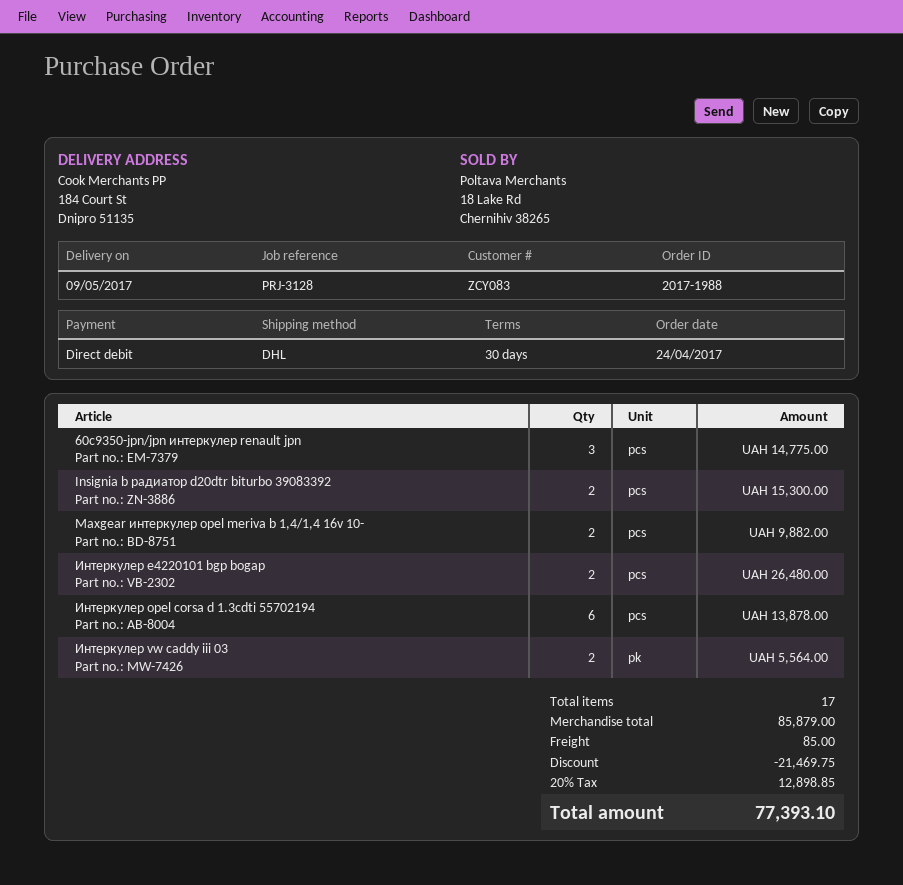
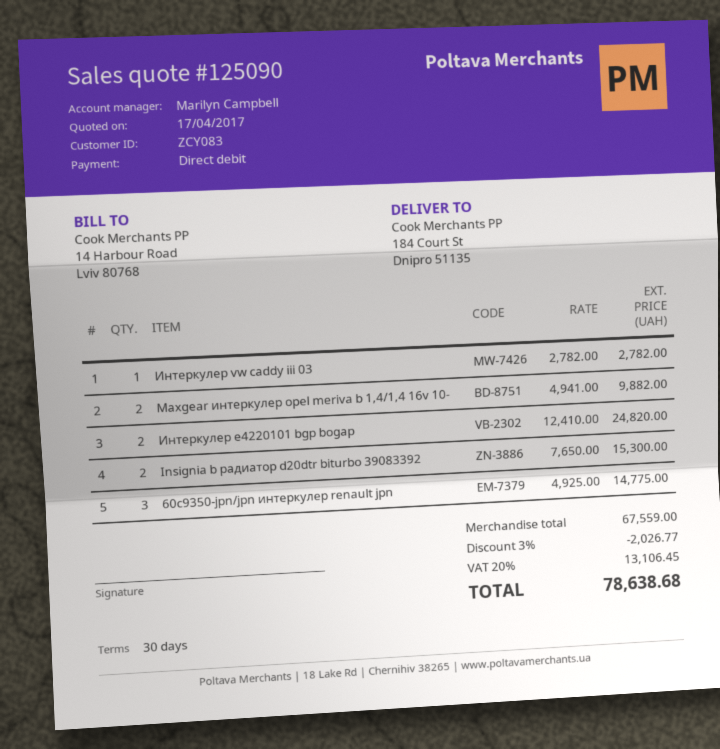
Интеркулер e4220101 bgp bogap: 2 for 26480.00 -> 2 for 24820.00
Интеркулер opel corsa d 1.3cdti 55702194: 6 for 13878.00 -> none
Интеркулер vw caddy iii 03: 2 for 5564.00 -> 1 for 2782.00
subtotal: 85879.00 -> 67559.00
discount: 21469.75 -> 2026.77
shipping: 85.00 -> none
tax: 20% = 12898.85 -> 20% = 13106.45
total: 77393.10 -> 78638.68

